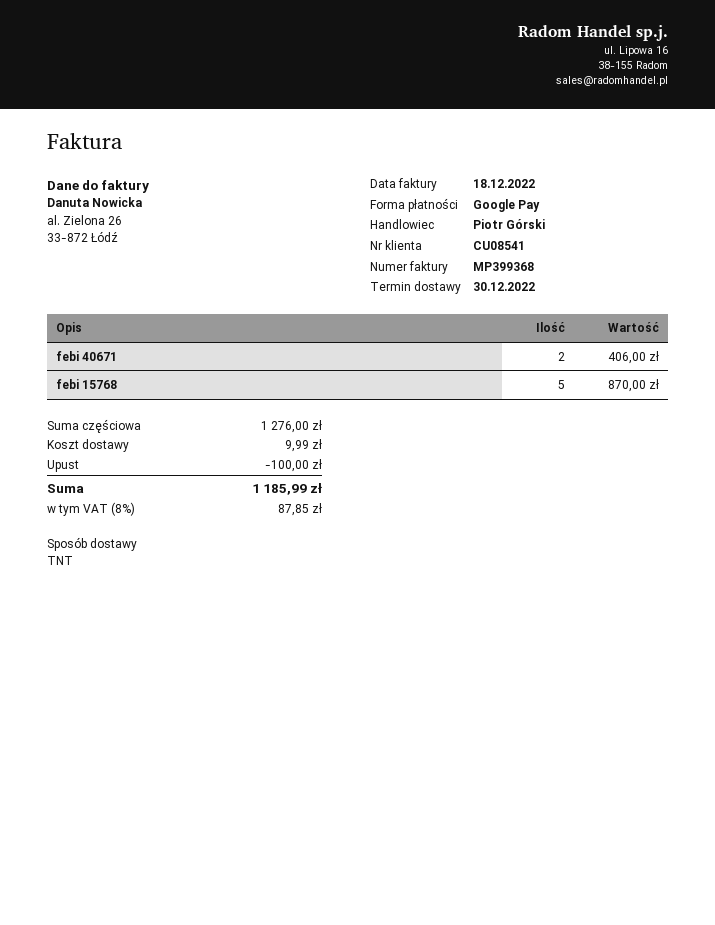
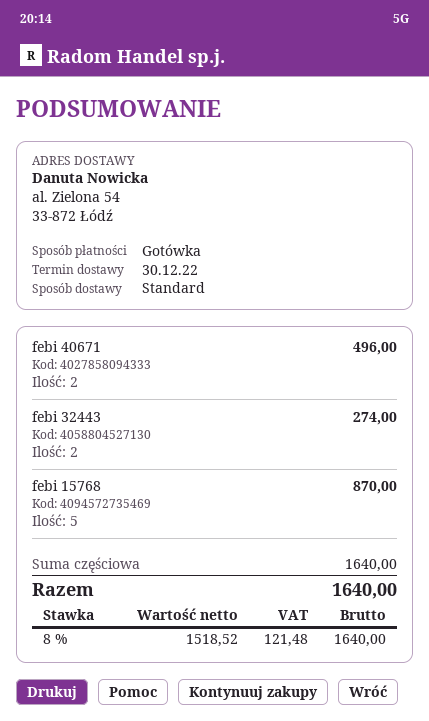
payment method: Google Pay -> cash
shipping method: TNT -> standard
febi 40671: 2 for 406.00 -> 2 for 496.00
febi 32443: none -> 2 for 274.00
subtotal: 1276.00 -> 1640.00
discount: 100.00 -> none
shipping: 9.99 -> none
tax: 8% = 87.85 -> 8% = 121.48
total: 1185.99 -> 1640.00

